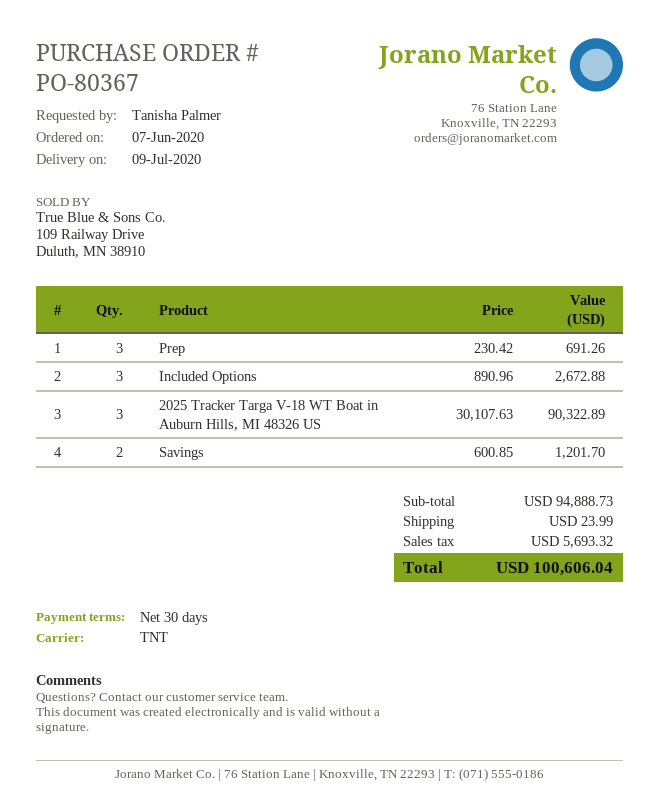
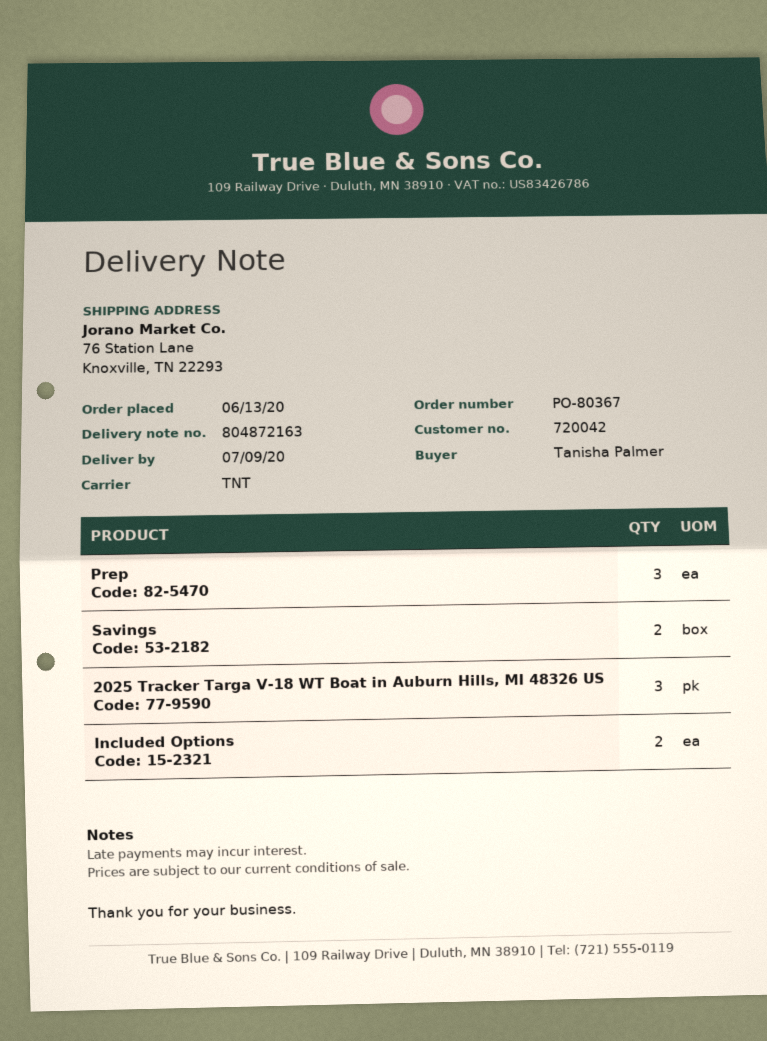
order date: 2020-06-07 -> 2020-06-13
Included Options: 3 -> 2

